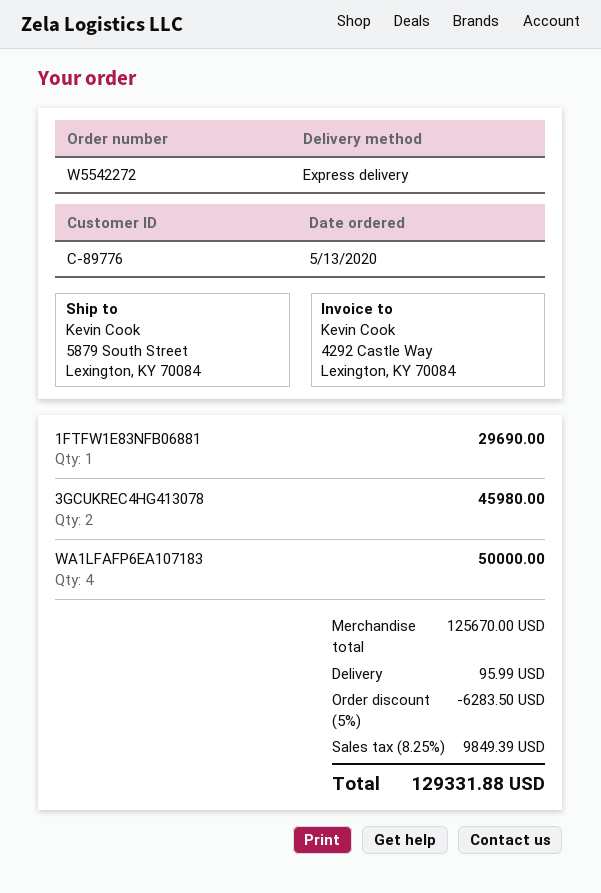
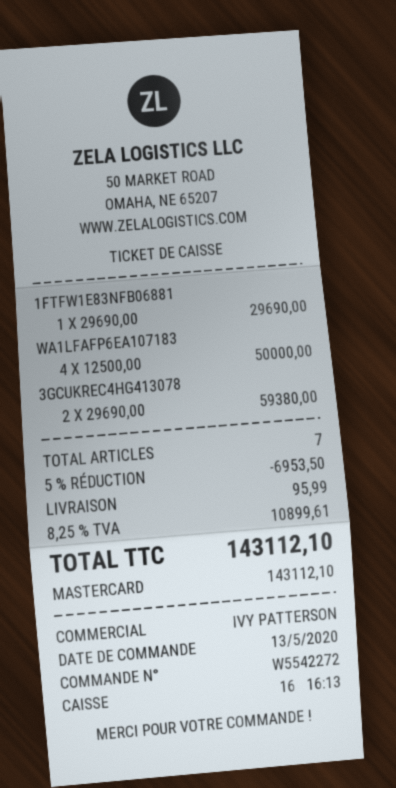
3GCUKREC4HG413078: 2 for 45980.00 -> 2 for 59380.00
discount: 5% = 6283.50 -> 5% = 6953.50
tax: 8.25% = 9849.39 -> 8.25% = 10899.61
total: 129331.88 -> 143112.10

